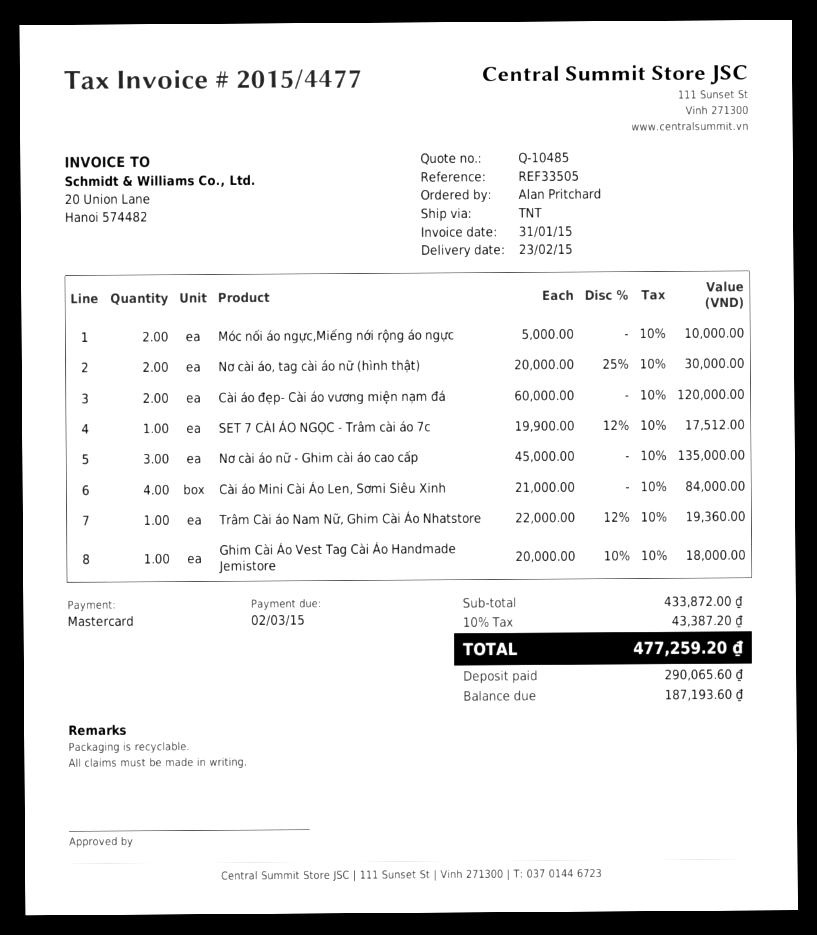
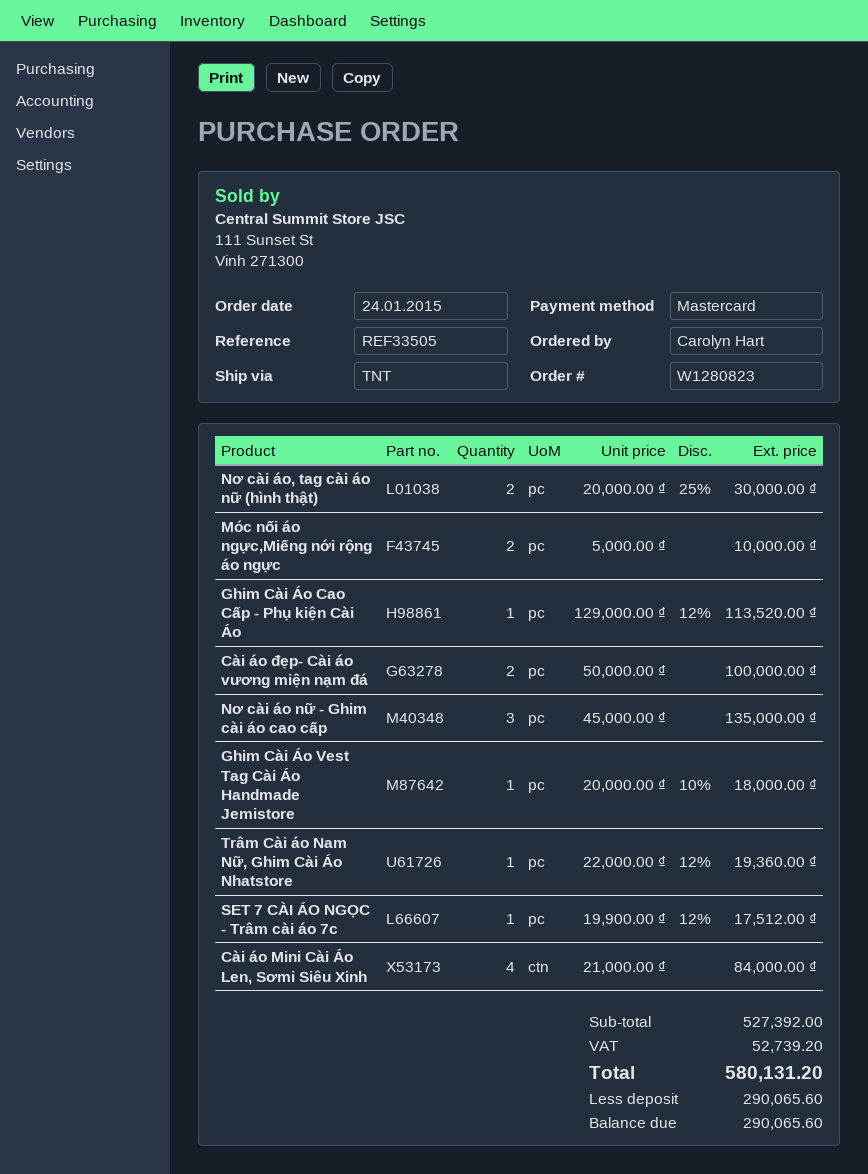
ordered by: Alan Pritchard -> Carolyn Hart
Cài áo đẹp- Cài áo vương miện nạm đá: 2 x 60000.00 = 120000.00 -> 2 x 50000.00 = 100000.00
Ghim Cài Áo Cao Cấp - Phụ kiện Cài Áo: none -> 1 x 129000.00 - 12% = 113520.00
subtotal: 433872.00 -> 527392.00
tax: 43387.20 -> 52739.20
total: 477259.20 -> 580131.20
balance: 187193.60 -> 290065.60

